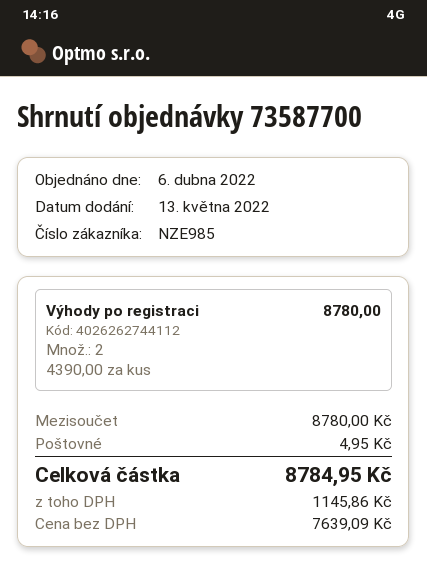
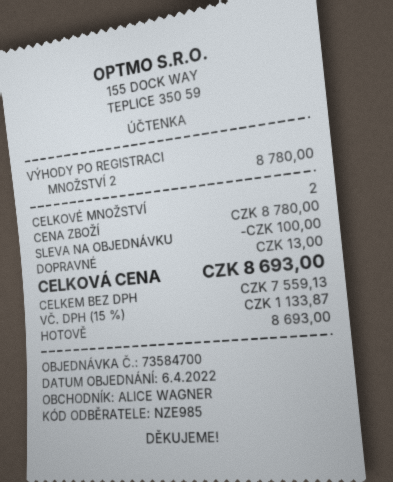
order number: 73587700 -> 73584700
discount: none -> 100.00
shipping: 4.95 -> 13.00
net: 7639.09 -> 7559.13
tax: 1145.86 -> 1133.87
total: 8784.95 -> 8693.00

